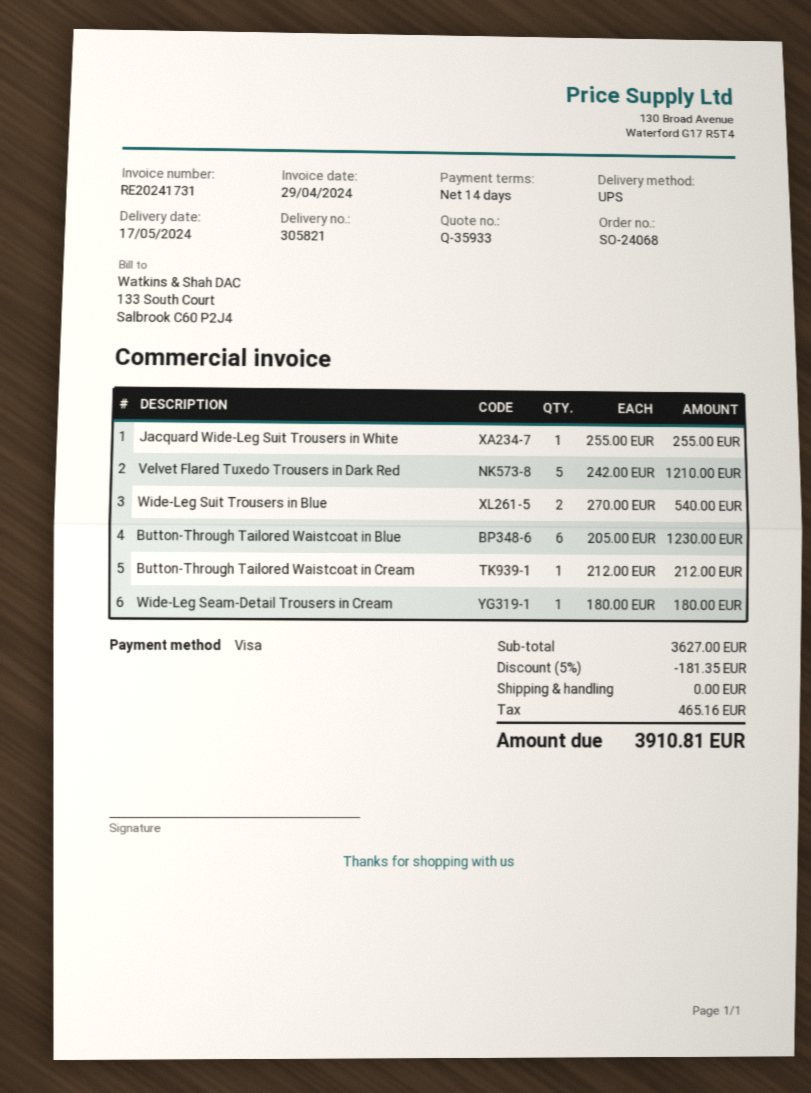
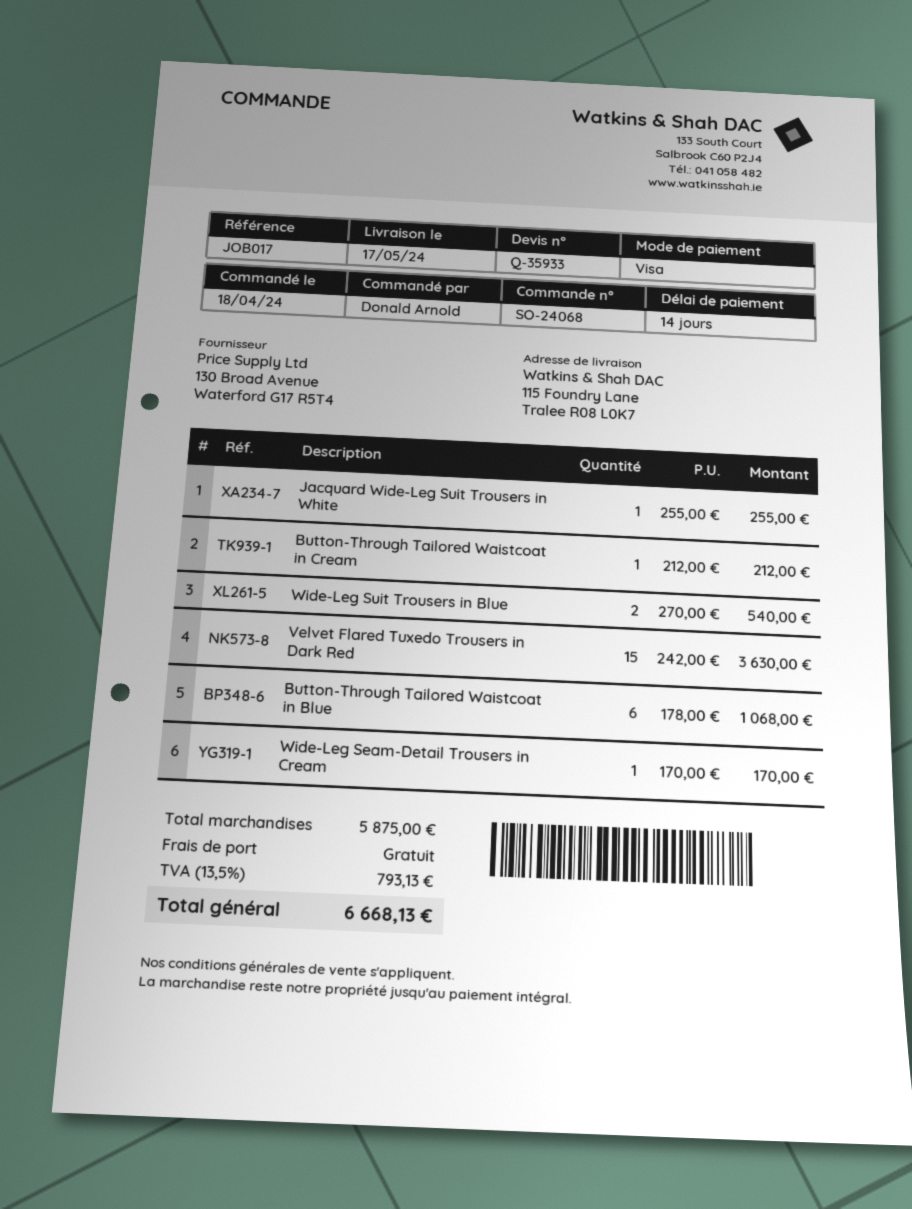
Velvet Flared Tuxedo Trousers in Dark Red: 5 x 242.00 = 1210.00 -> 15 x 242.00 = 3630.00
Button-Through Tailored Waistcoat in Blue: 6 x 205.00 = 1230.00 -> 6 x 178.00 = 1068.00
Wide-Leg Seam-Detail Trousers in Cream: 1 x 180.00 = 180.00 -> 1 x 170.00 = 170.00
subtotal: 3627.00 -> 5875.00
discount: 5% = 181.35 -> none
tax: 465.16 -> 793.13
total: 3910.81 -> 6668.13

